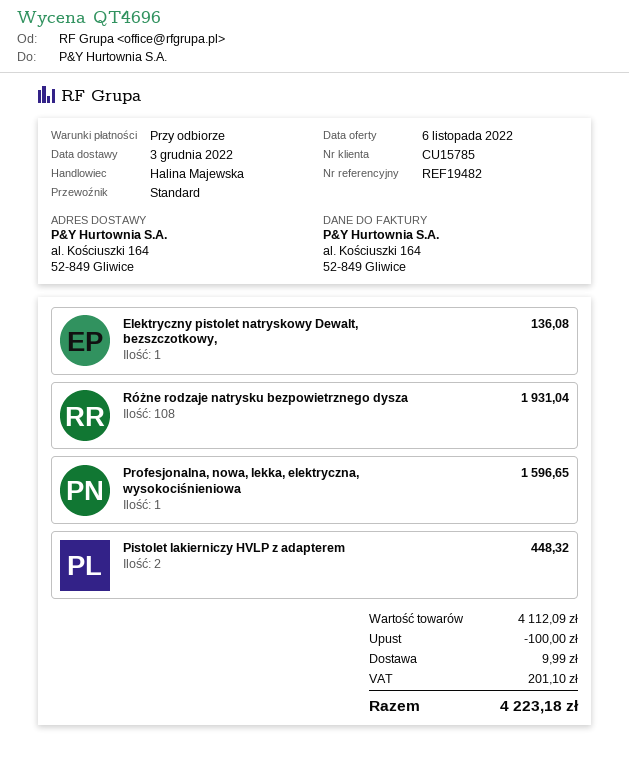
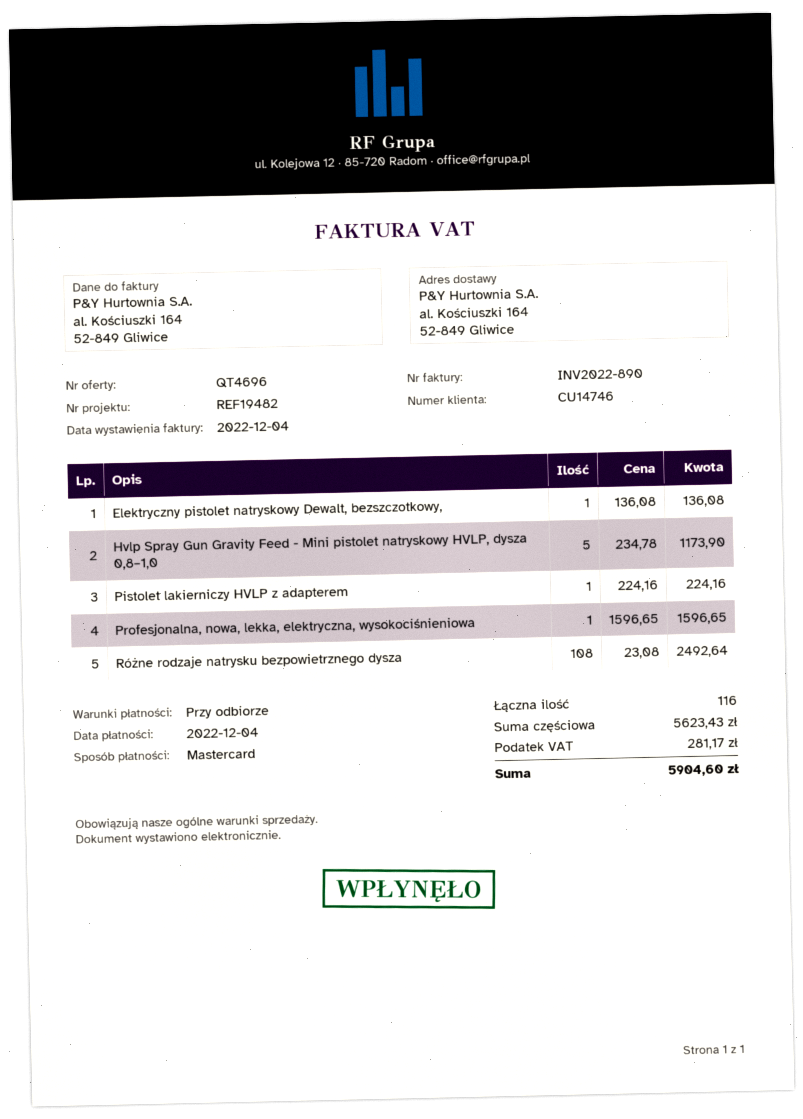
customer number: CU15785 -> CU14746
Różne rodzaje natrysku bezpowietrznego dysza: 108 for 1931.04 -> 108 for 2492.64
Pistolet lakierniczy HVLP z adapterem: 2 for 448.32 -> 1 for 224.16
Hvlp Spray Gun Gravity Feed - Mini pistolet natryskowy HVLP, dysza 0,8–1,0: none -> 5 for 1173.90
subtotal: 4112.09 -> 5623.43
discount: 100.00 -> none
shipping: 9.99 -> none
tax: 201.10 -> 281.17
total: 4223.18 -> 5904.60

